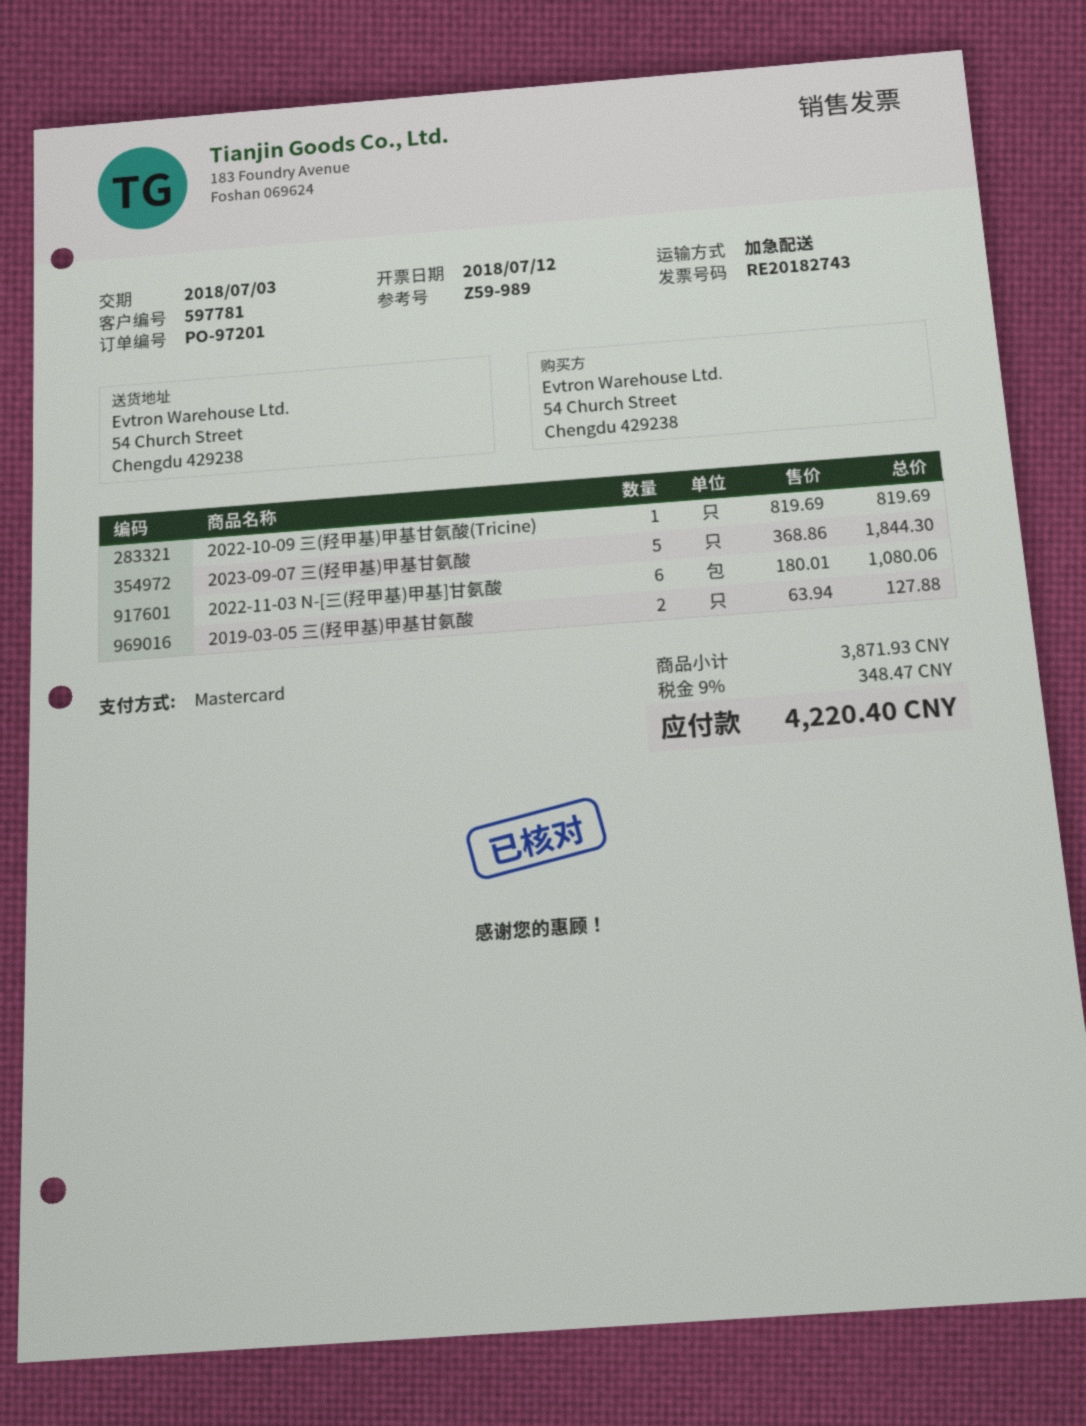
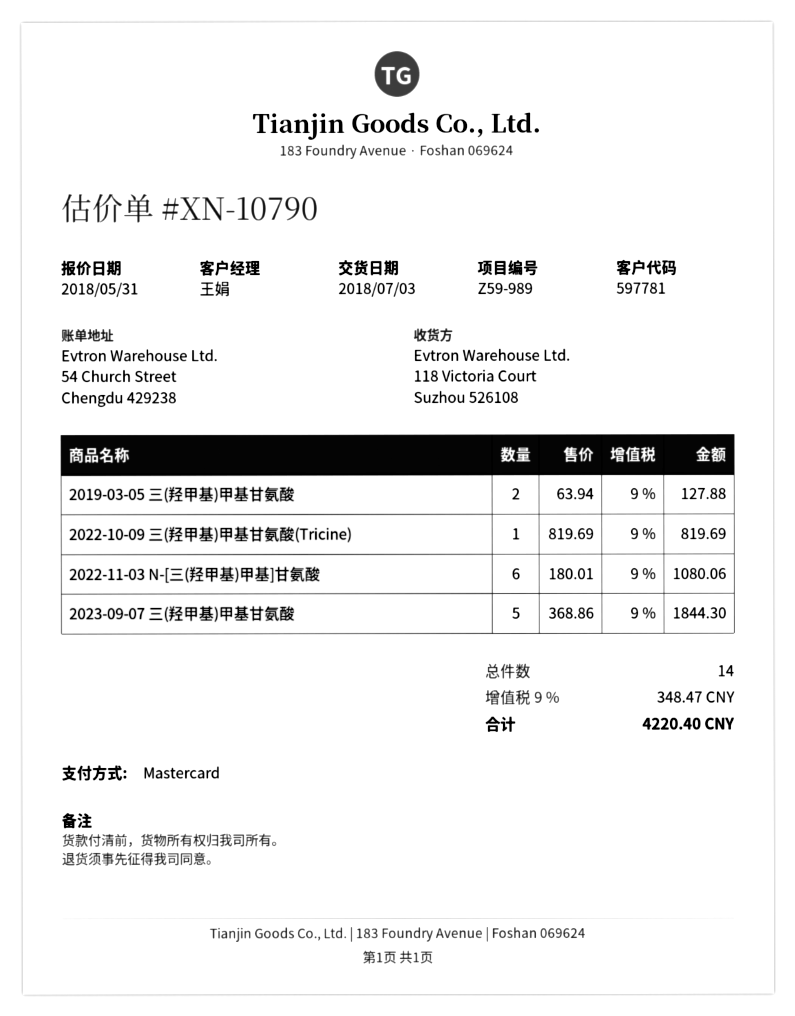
ship to: 54 Church Street, Chengdu 429238 -> 118 Victoria Court, Suzhou 526108

